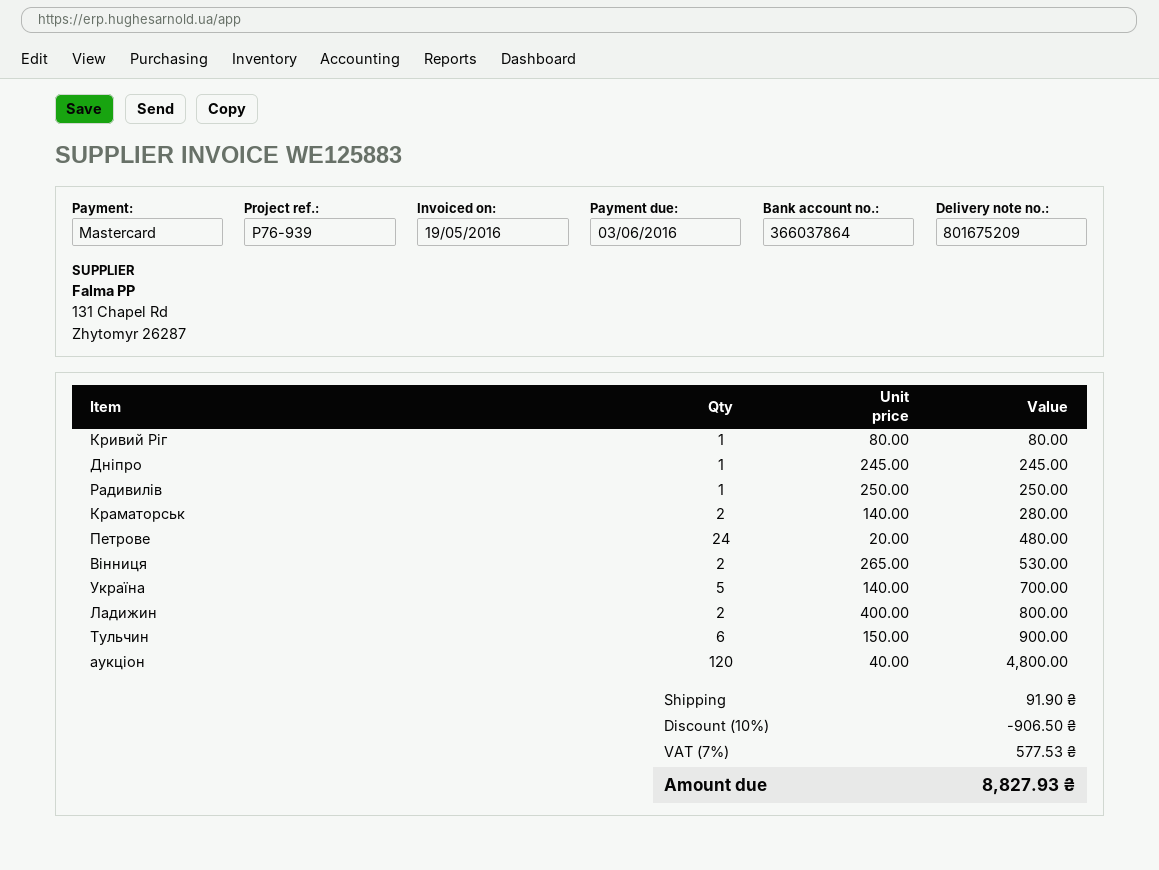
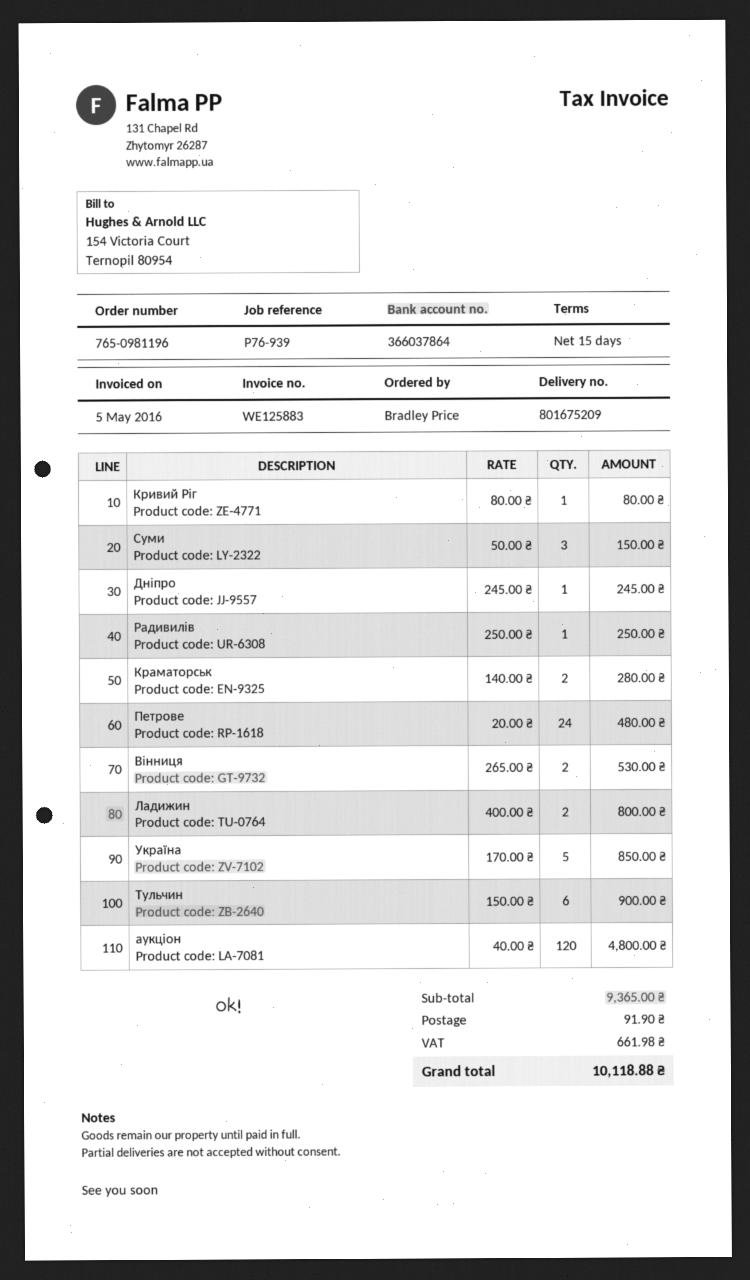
invoice date: 2016-05-19 -> 2016-05-05
Україна: 5 x 140.00 = 700.00 -> 5 x 170.00 = 850.00
Суми: none -> 3 x 50.00 = 150.00
discount: 10% = 906.50 -> none
tax: 577.53 -> 661.98
total: 8827.93 -> 10118.88

